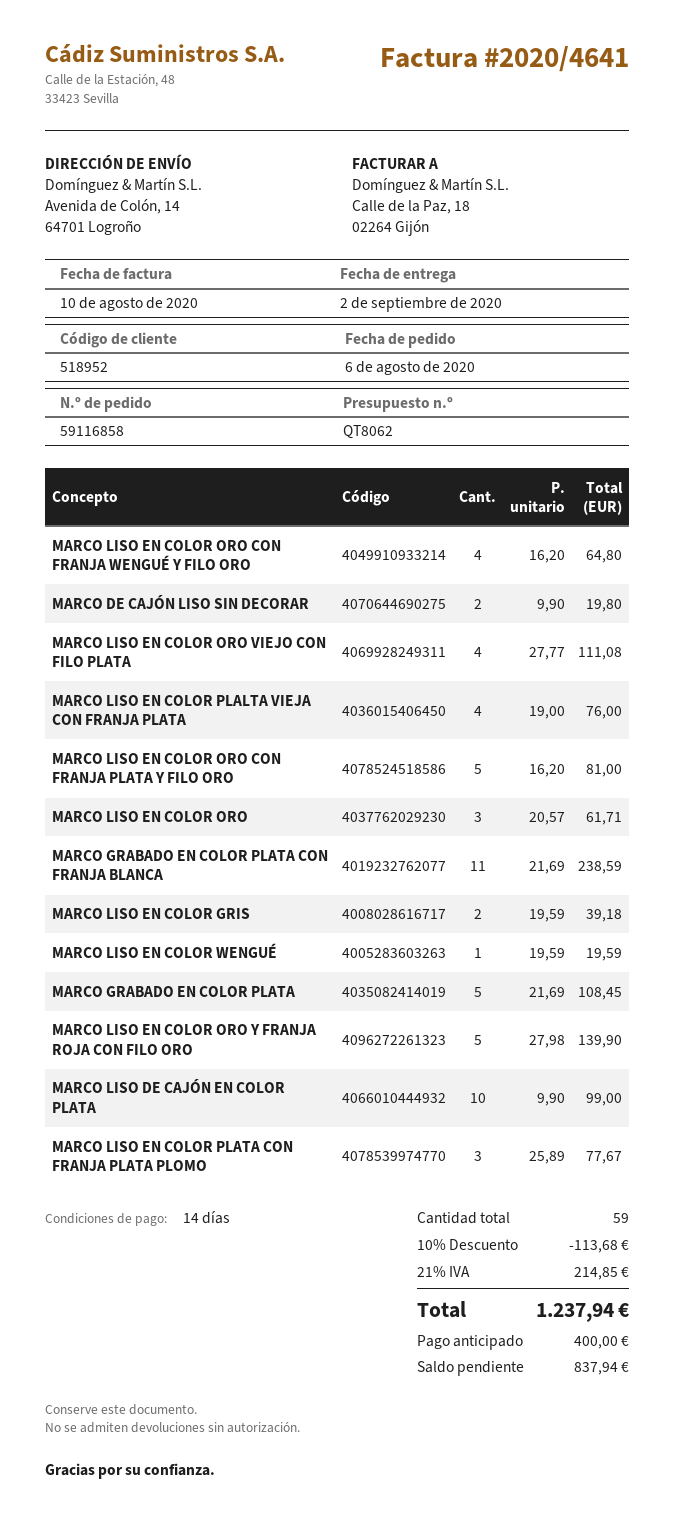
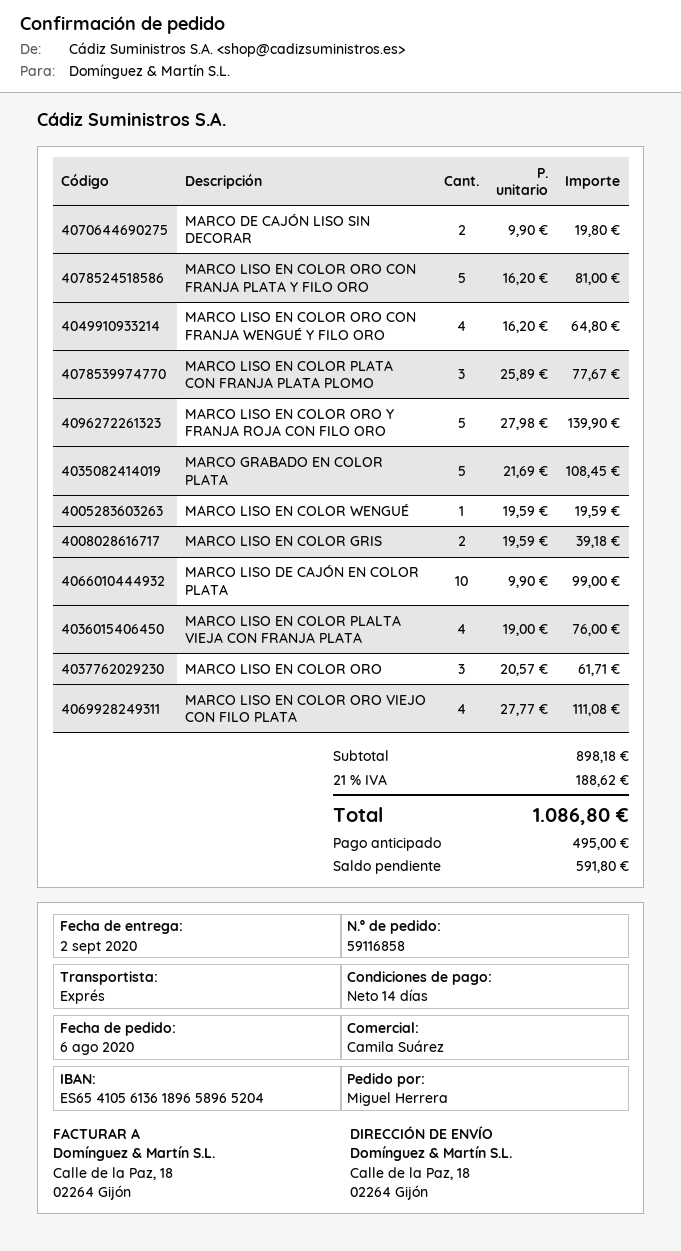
ship to: Avenida de Colón, 14, 64701 Logroño -> Calle de la Paz, 18, 02264 Gijón
MARCO GRABADO EN COLOR PLATA CON FRANJA BLANCA: 11 x 21.69 = 238.59 -> none
discount: 10% = 113.68 -> none
tax: 21% = 214.85 -> 21% = 188.62
total: 1237.94 -> 1086.80
deposit: 400.00 -> 495.00
balance: 837.94 -> 591.80

